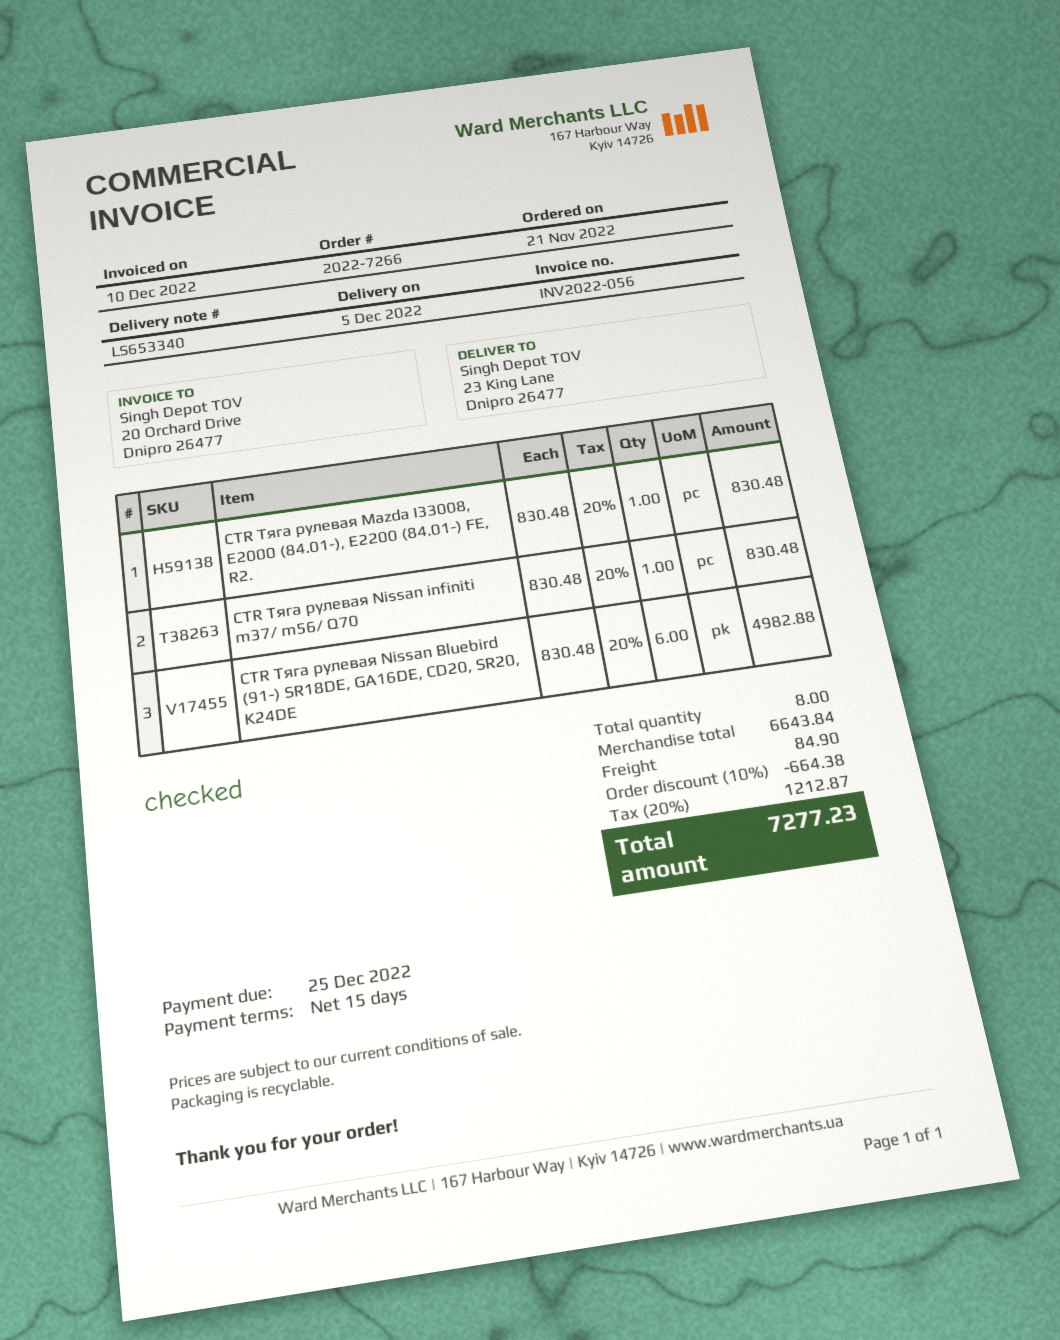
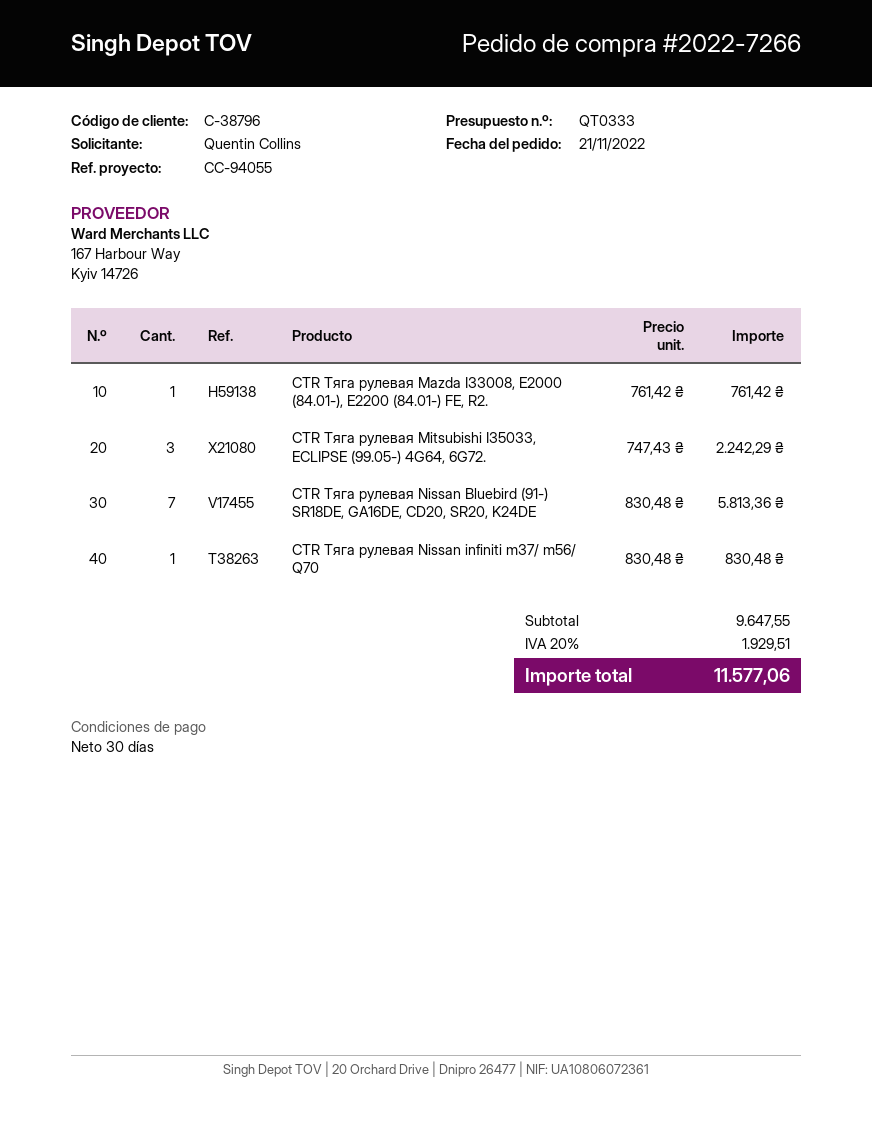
payment terms: 15 days -> 30 days
CTR Тяга рулевая Mazda I33008, E2000 (84.01-), E2200 (84.01-) FE, R2.: 1 x 830.48 = 830.48 -> 1 x 761.42 = 761.42
CTR Тяга рулевая Nissan Bluebird (91-) SR18DE, GA16DE, CD20, SR20, K24DE: 6 x 830.48 = 4982.88 -> 7 x 830.48 = 5813.36
CTR Тяга рулевая Mitsubishi I35033, ECLIPSE (99.05-) 4G64, 6G72.: none -> 3 x 747.43 = 2242.29
subtotal: 6643.84 -> 9647.55
discount: 10% = 664.38 -> none
shipping: 84.90 -> none
tax: 20% = 1212.87 -> 20% = 1929.51
total: 7277.23 -> 11577.06

